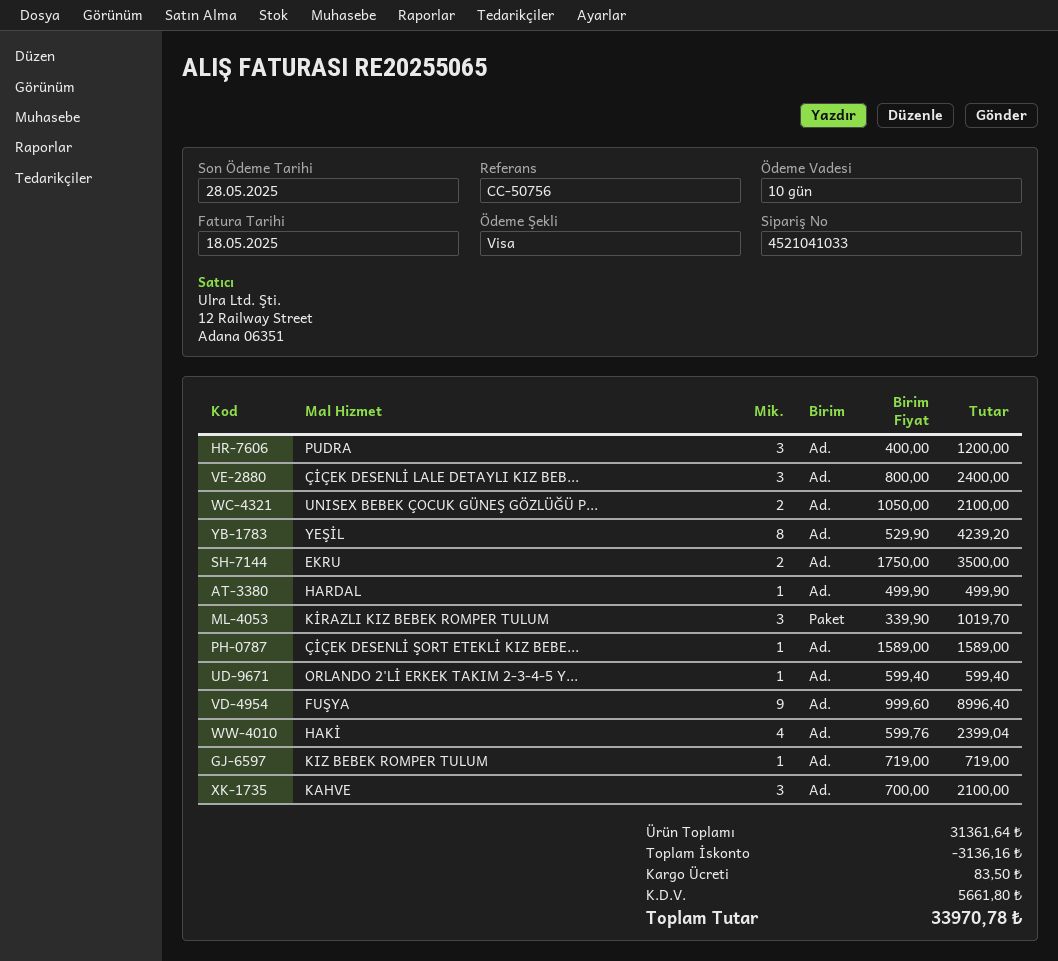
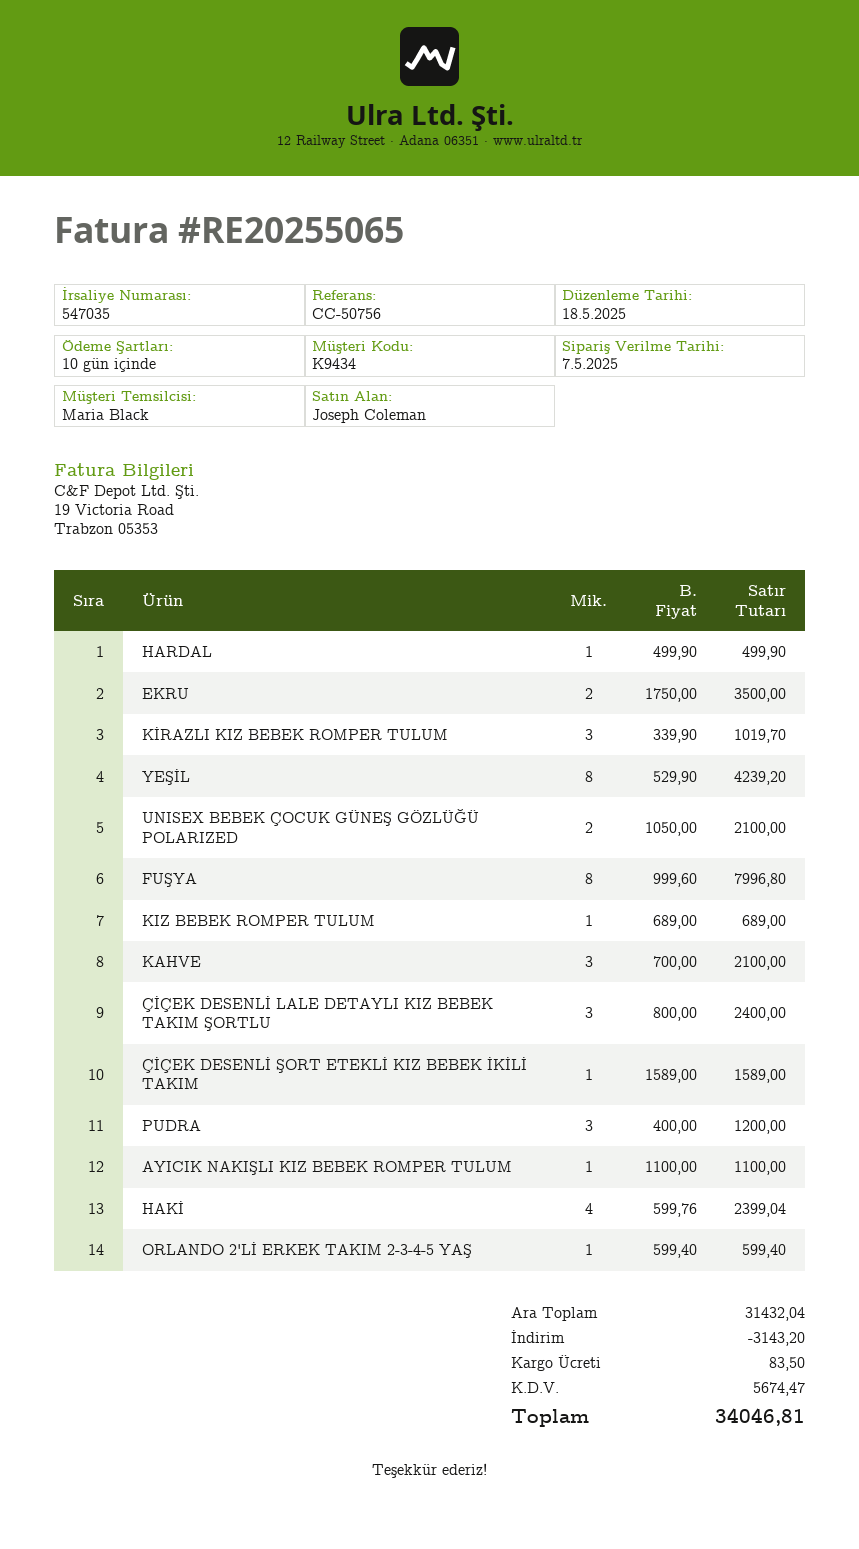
FUŞYA: 9 x 999.60 = 8996.40 -> 8 x 999.60 = 7996.80
KIZ BEBEK ROMPER TULUM: 1 x 719.00 = 719.00 -> 1 x 689.00 = 689.00
AYICIK NAKIŞLI KIZ BEBEK ROMPER TULUM: none -> 1 x 1100.00 = 1100.00
subtotal: 31361.64 -> 31432.04
discount: 3136.16 -> 3143.20
tax: 5661.80 -> 5674.47
total: 33970.78 -> 34046.81

